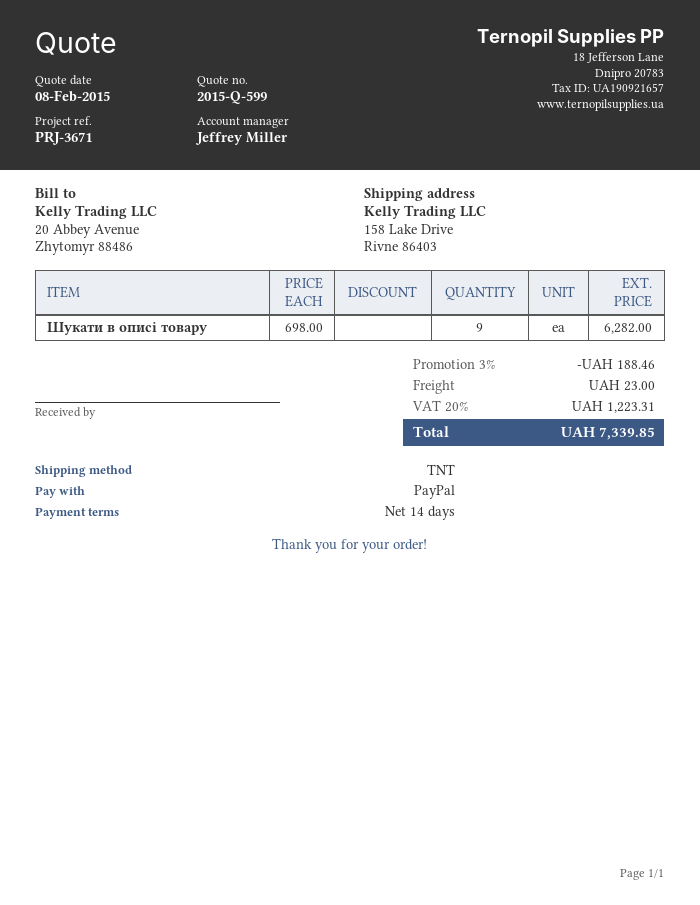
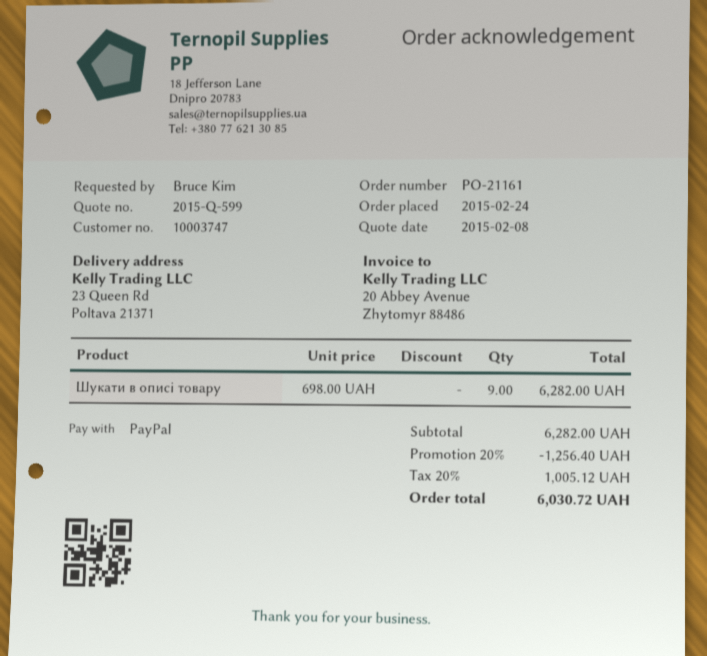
ship to: 158 Lake Drive, Rivne 86403 -> 23 Queen Rd, Poltava 21371
discount: 3% = 188.46 -> 20% = 1256.40
shipping: 23.00 -> none
tax: 20% = 1223.31 -> 20% = 1005.12
total: 7339.85 -> 6030.72

